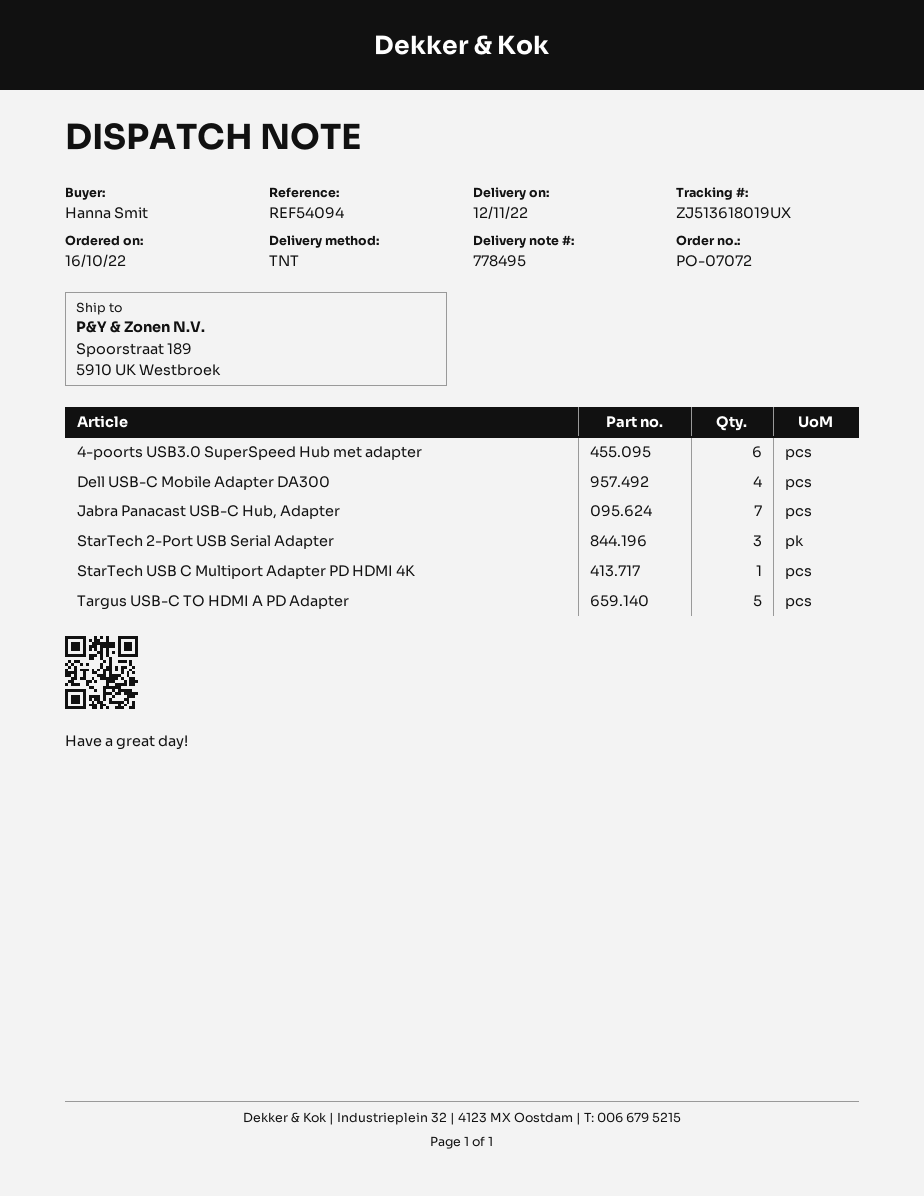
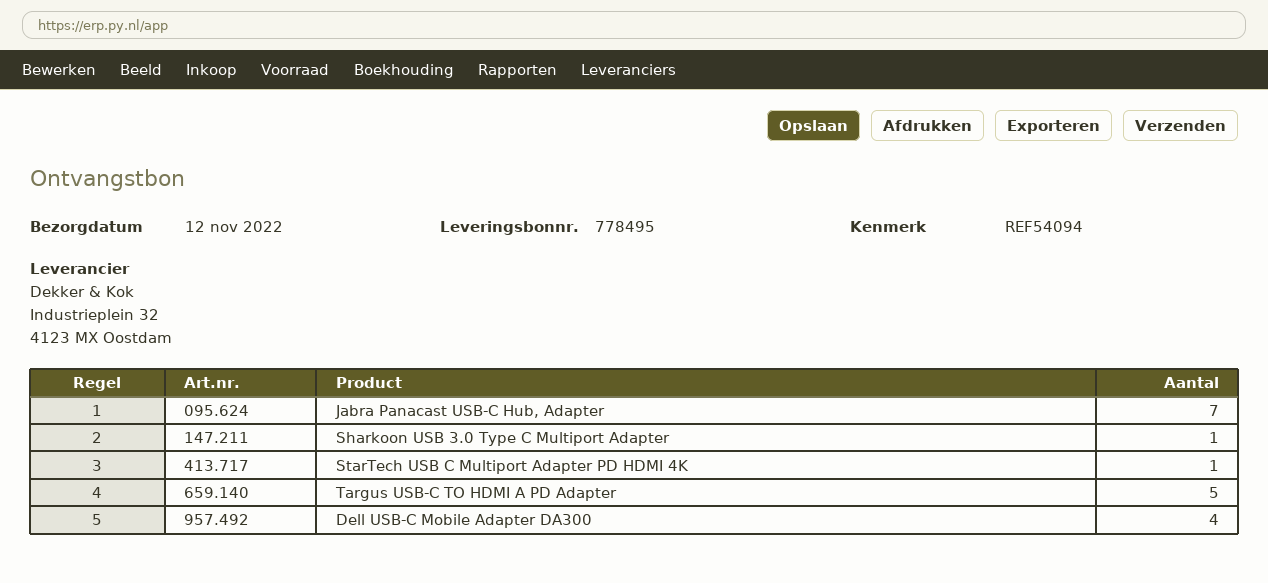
4-poorts USB3.0 SuperSpeed Hub met adapter: 6 -> none
StarTech 2-Port USB Serial Adapter: 3 -> none
Sharkoon USB 3.0 Type C Multiport Adapter: none -> 1

